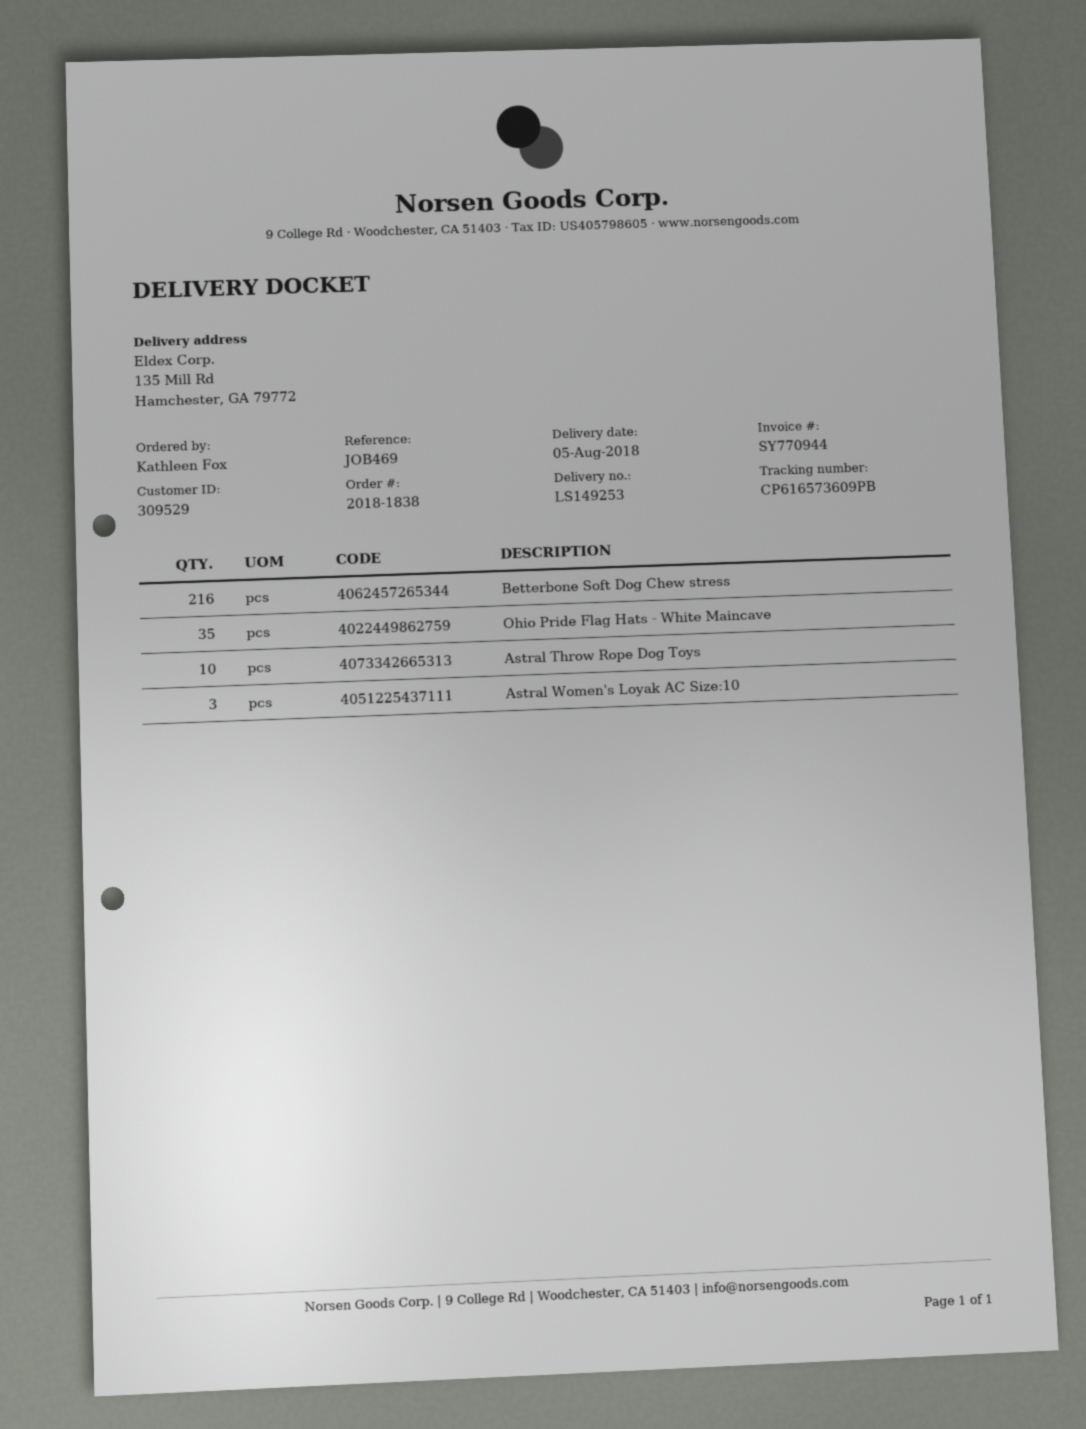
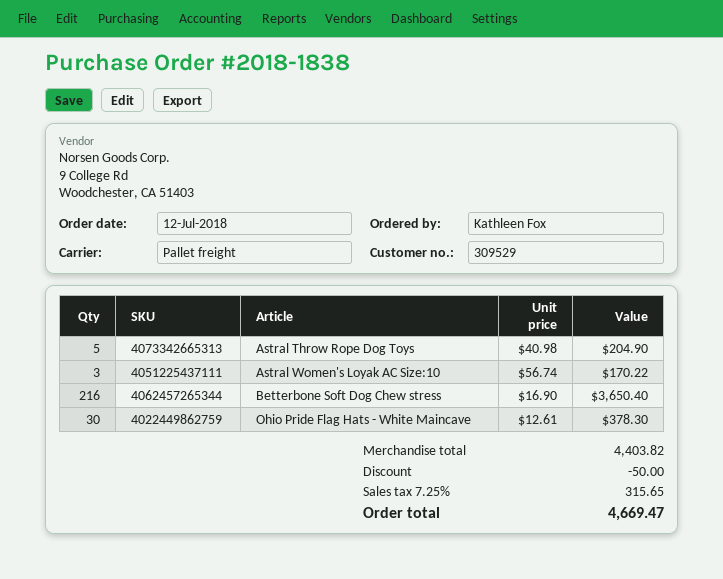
Ohio Pride Flag Hats - White Maincave: 35 -> 30
Astral Throw Rope Dog Toys: 10 -> 5

